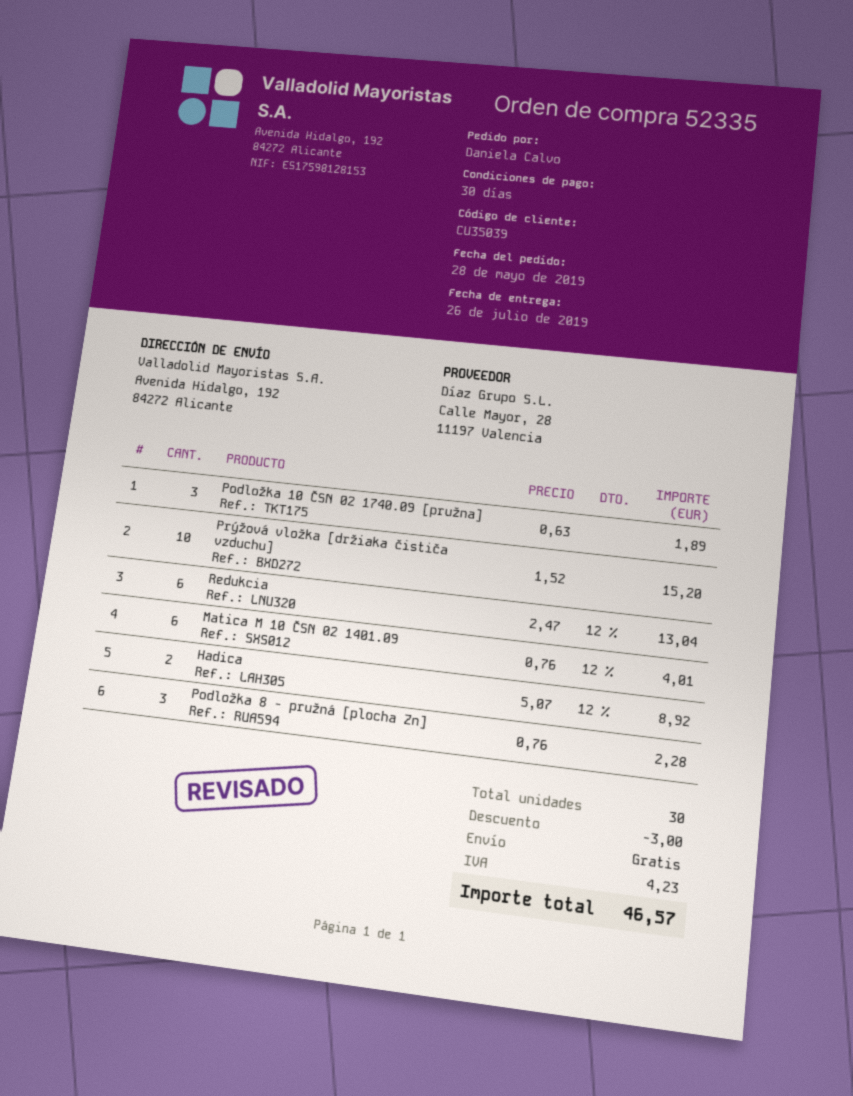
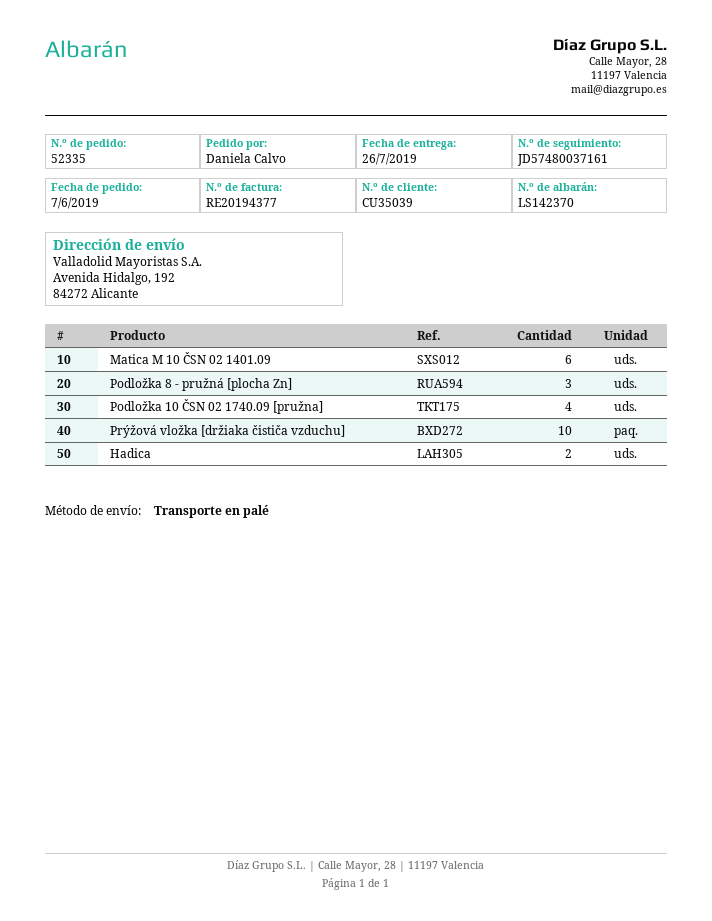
order date: 2019-05-28 -> 2019-06-07
Podložka 10 ČSN 02 1740.09 [pružna]: 3 -> 4
Redukcia: 6 -> none

